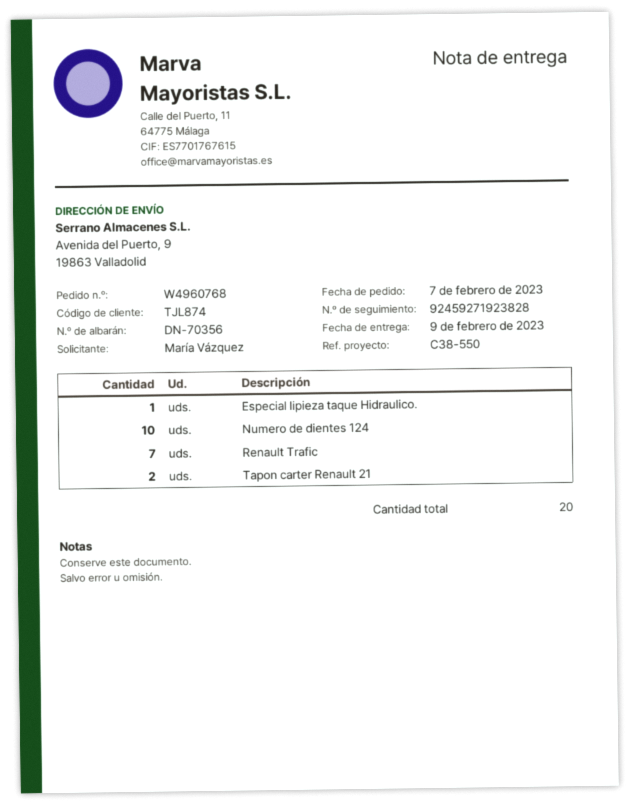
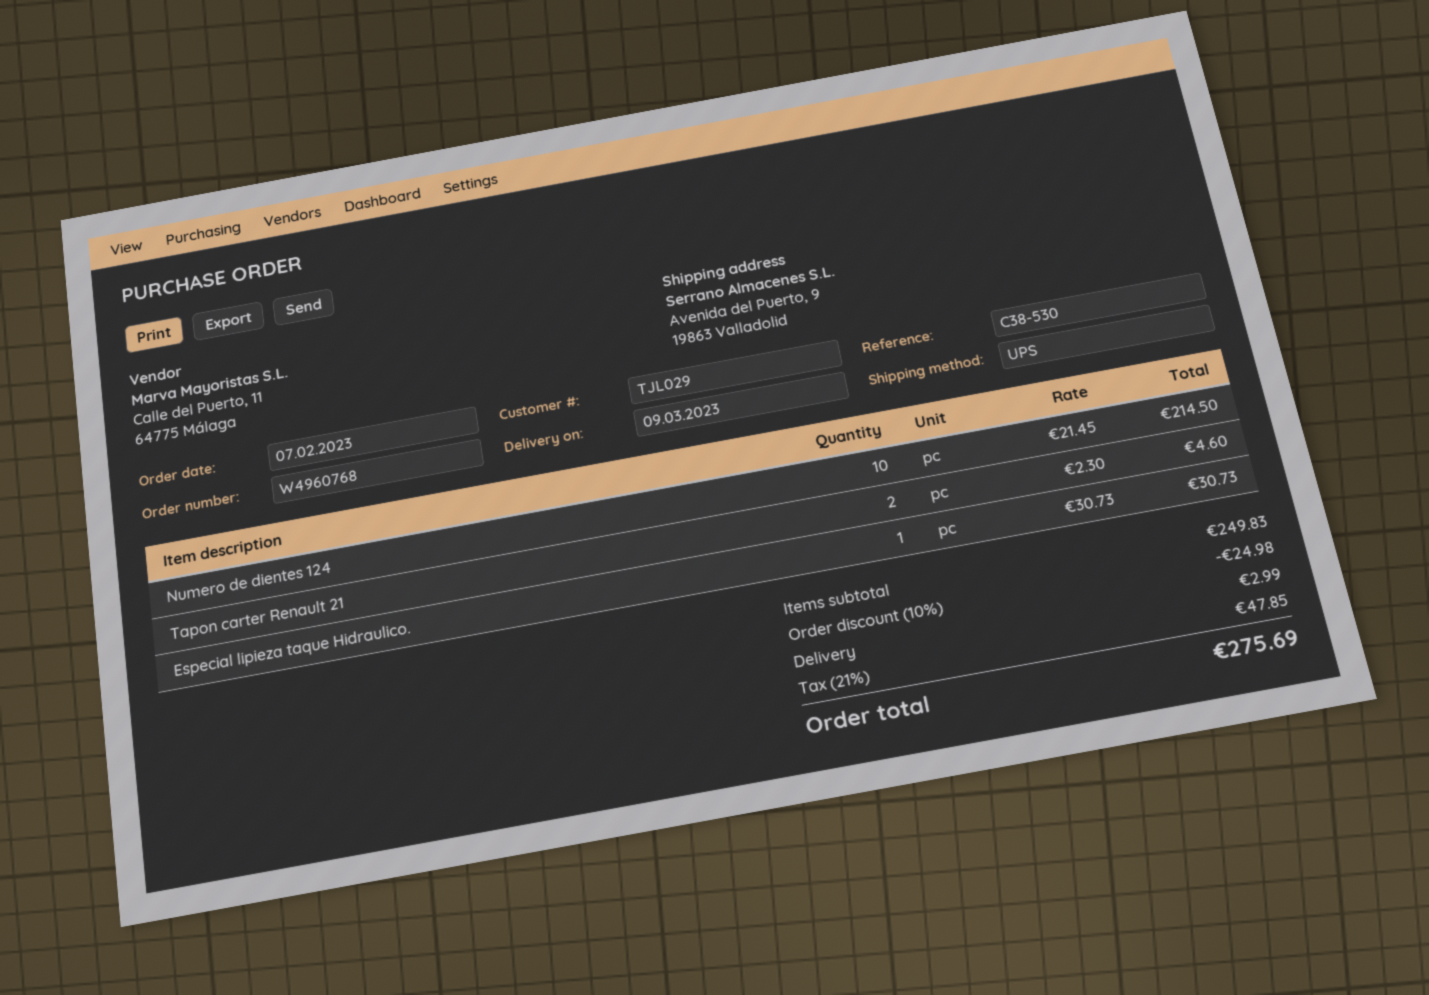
delivery date: 2023-02-09 -> 2023-03-09
customer number: TJL874 -> TJL029
reference: C38-550 -> C38-530
Renault Trafic: 7 -> none

